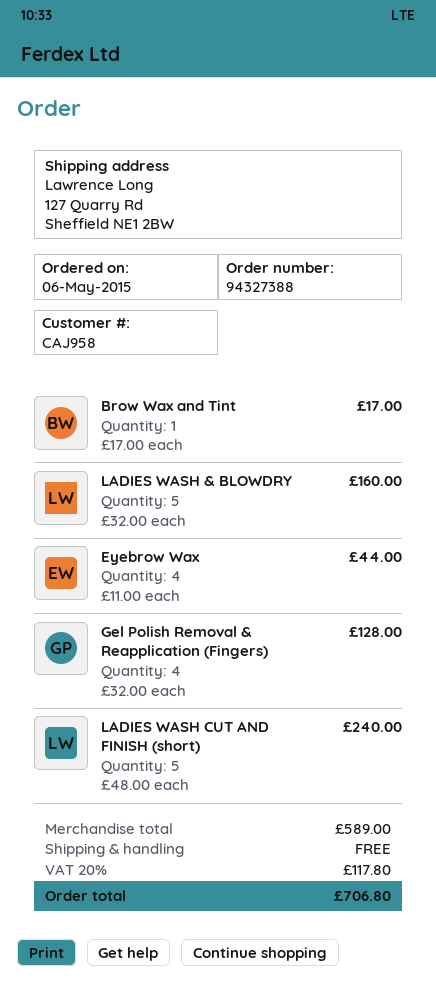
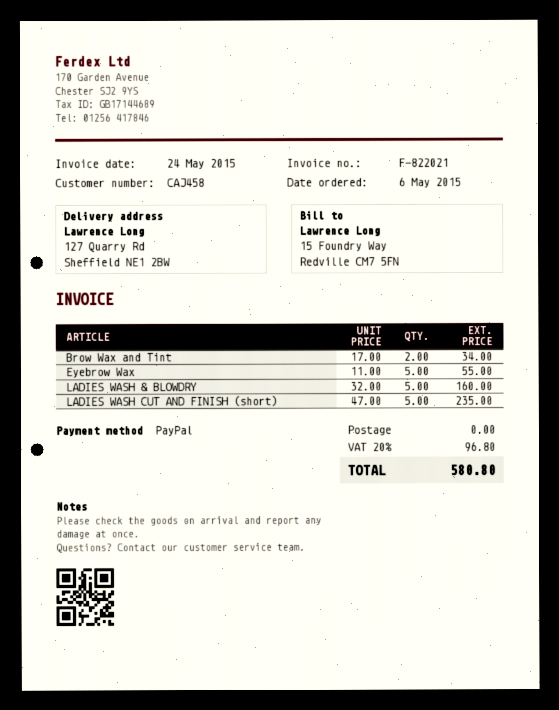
customer number: CAJ958 -> CAJ458
Brow Wax and Tint: 1 x 17.00 = 17.00 -> 2 x 17.00 = 34.00
Eyebrow Wax: 4 x 11.00 = 44.00 -> 5 x 11.00 = 55.00
Gel Polish Removal & Reapplication (Fingers): 4 x 32.00 = 128.00 -> none
LADIES WASH CUT AND FINISH (short): 5 x 48.00 = 240.00 -> 5 x 47.00 = 235.00
tax: 20% = 117.80 -> 20% = 96.80
total: 706.80 -> 580.80

